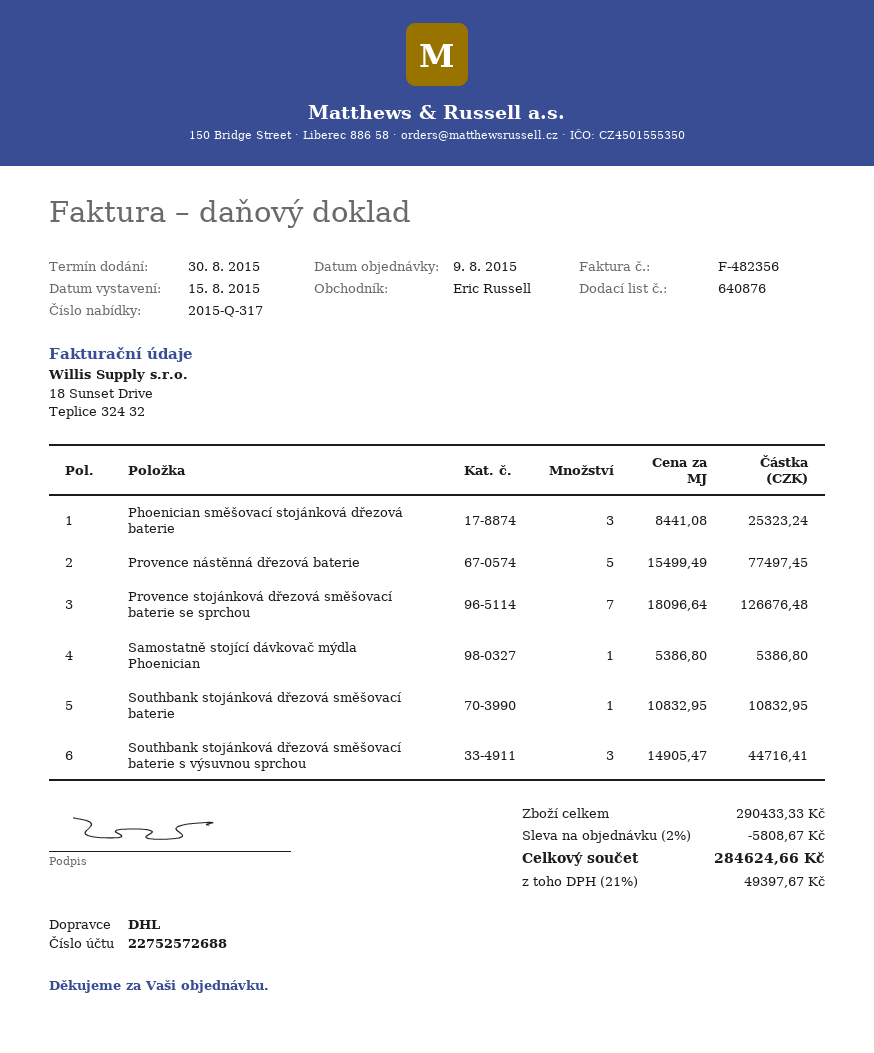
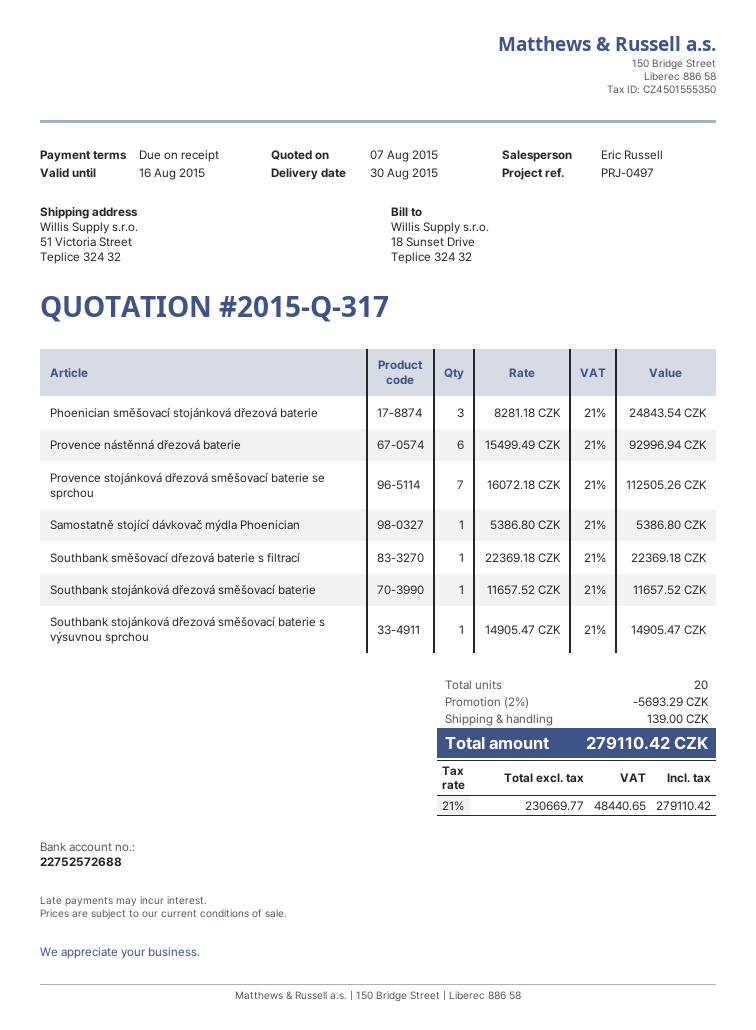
Phoenician směšovací stojánková dřezová baterie: 3 x 8441.08 = 25323.24 -> 3 x 8281.18 = 24843.54
Provence nástěnná dřezová baterie: 5 x 15499.49 = 77497.45 -> 6 x 15499.49 = 92996.94
Provence stojánková dřezová směšovací baterie se sprchou: 7 x 18096.64 = 126676.48 -> 7 x 16072.18 = 112505.26
Southbank stojánková dřezová směšovací baterie: 1 x 10832.95 = 10832.95 -> 1 x 11657.52 = 11657.52
Southbank stojánková dřezová směšovací baterie s výsuvnou sprchou: 3 x 14905.47 = 44716.41 -> 1 x 14905.47 = 14905.47
Southbank směšovací dřezová baterie s filtrací: none -> 1 x 22369.18 = 22369.18
discount: 2% = 5808.67 -> 2% = 5693.29
shipping: none -> 139.00
tax: 21% = 49397.67 -> 21% = 48440.65
total: 284624.66 -> 279110.42

